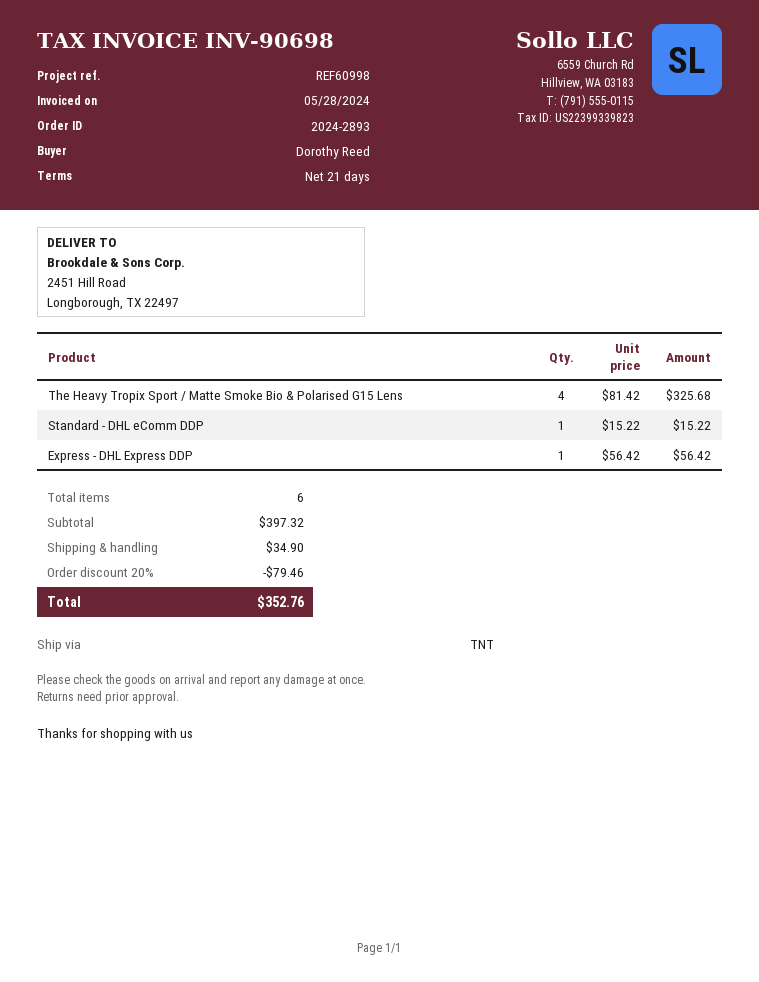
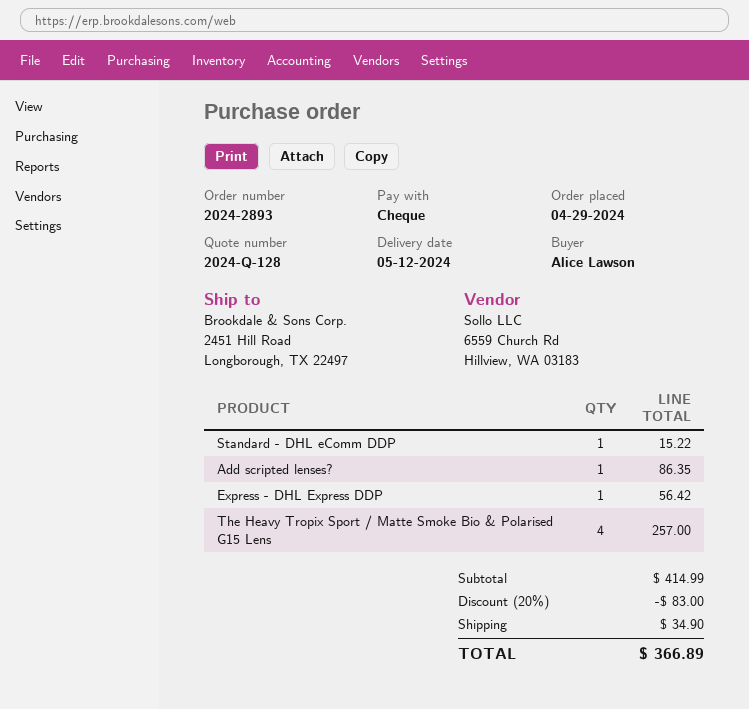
ordered by: Dorothy Reed -> Alice Lawson
The Heavy Tropix Sport / Matte Smoke Bio & Polarised G15 Lens: 4 for 325.68 -> 4 for 257.00
Add scripted lenses?: none -> 1 for 86.35
subtotal: 397.32 -> 414.99
discount: 20% = 79.46 -> 20% = 83.00
total: 352.76 -> 366.89

